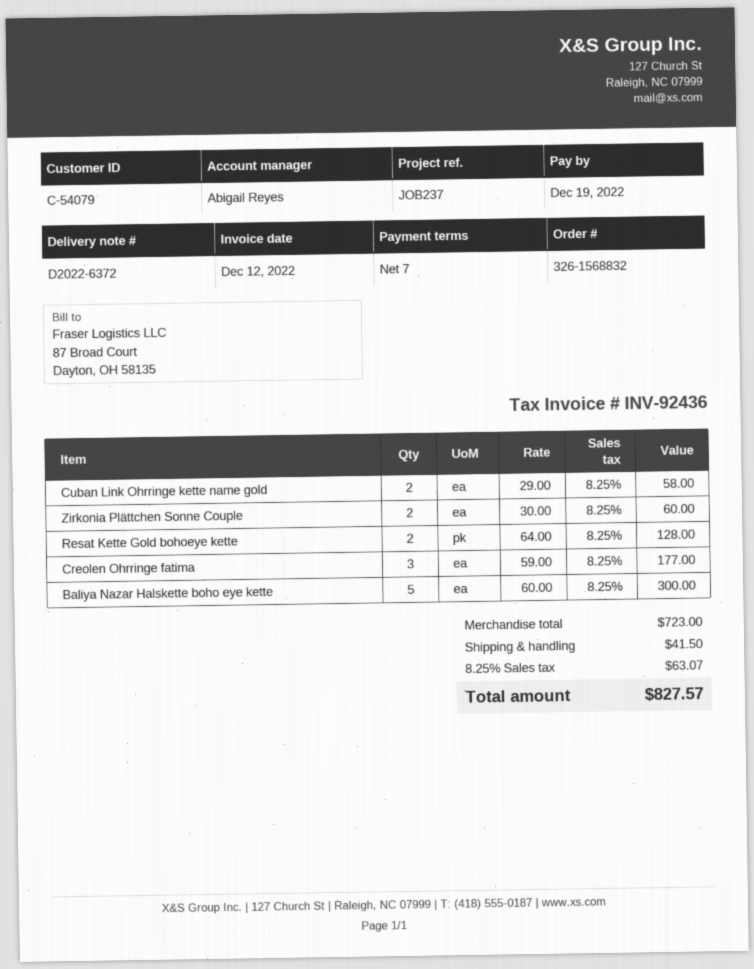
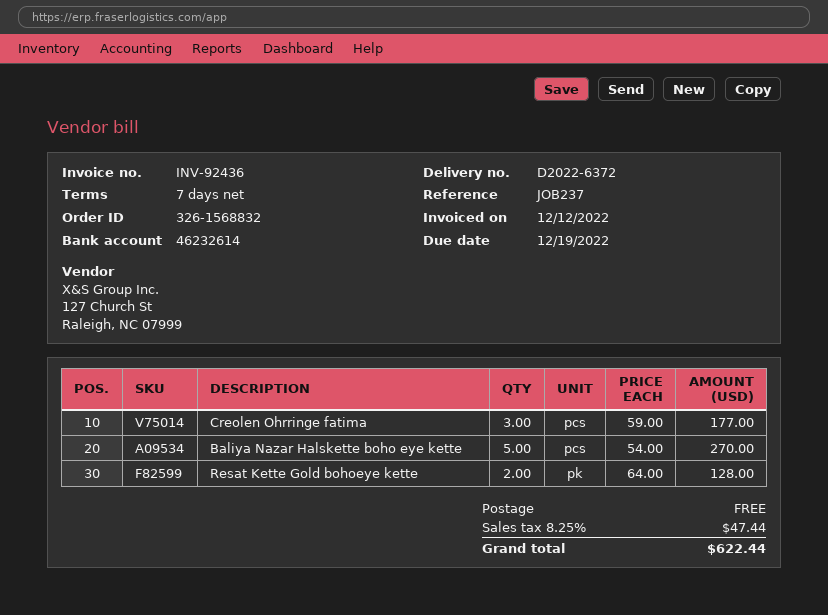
Cuban Link Ohrringe kette name gold: 2 x 29.00 = 58.00 -> none
Zirkonia Plättchen Sonne Couple: 2 x 30.00 = 60.00 -> none
Baliya Nazar Halskette boho eye kette: 5 x 60.00 = 300.00 -> 5 x 54.00 = 270.00
shipping: 41.50 -> 0.00
tax: 8.25% = 63.07 -> 8.25% = 47.44
total: 827.57 -> 622.44

